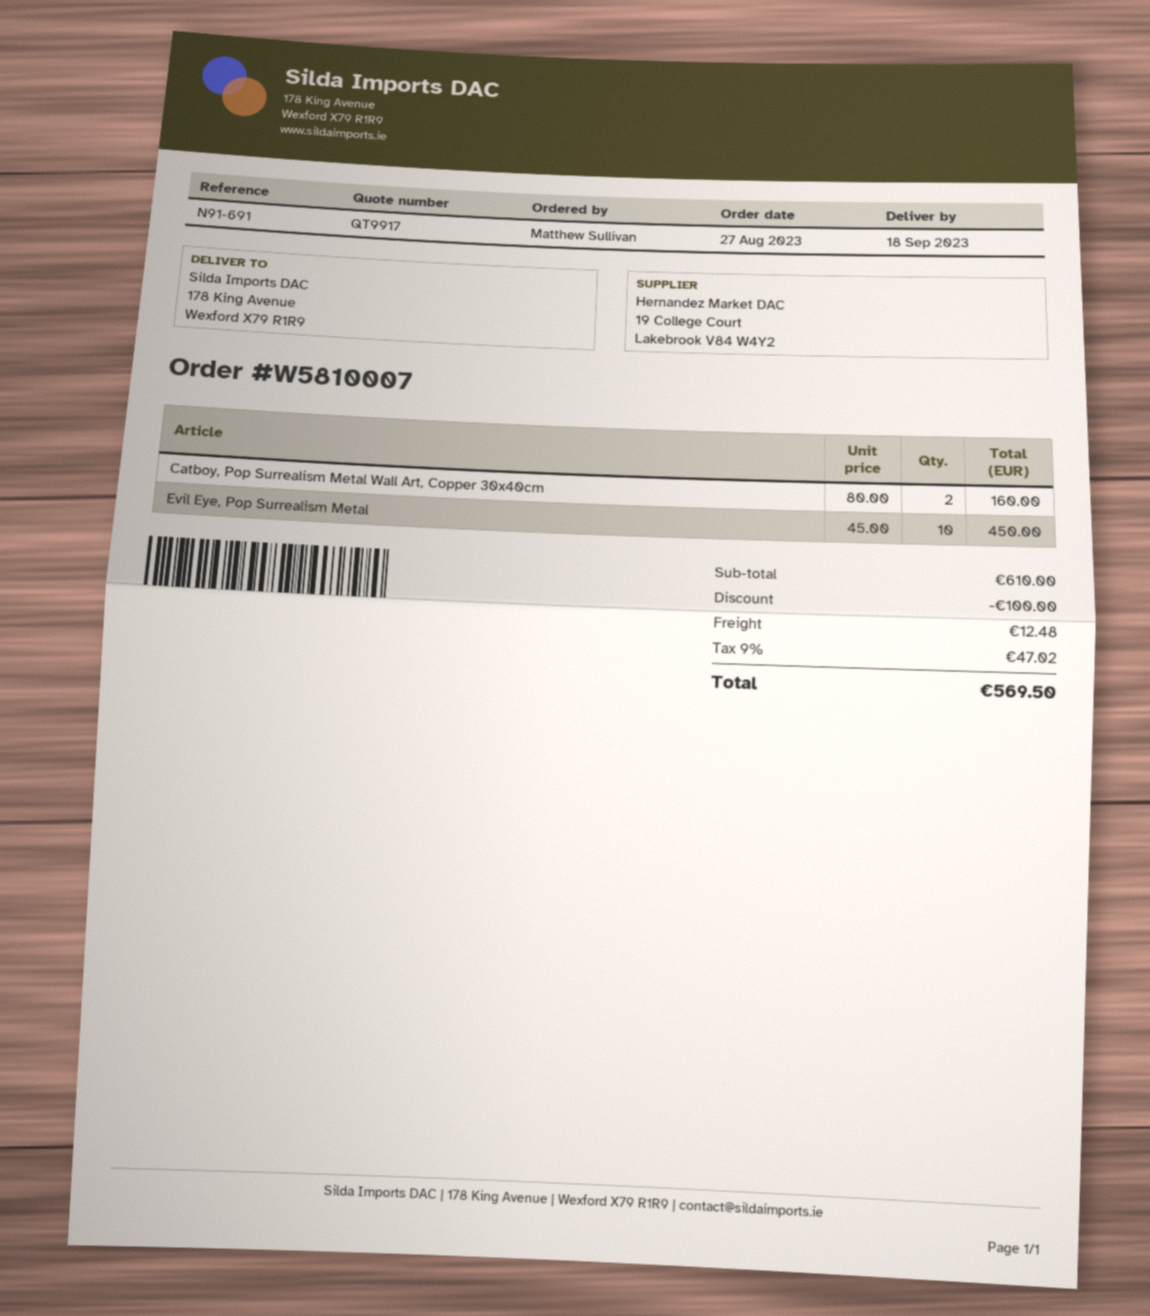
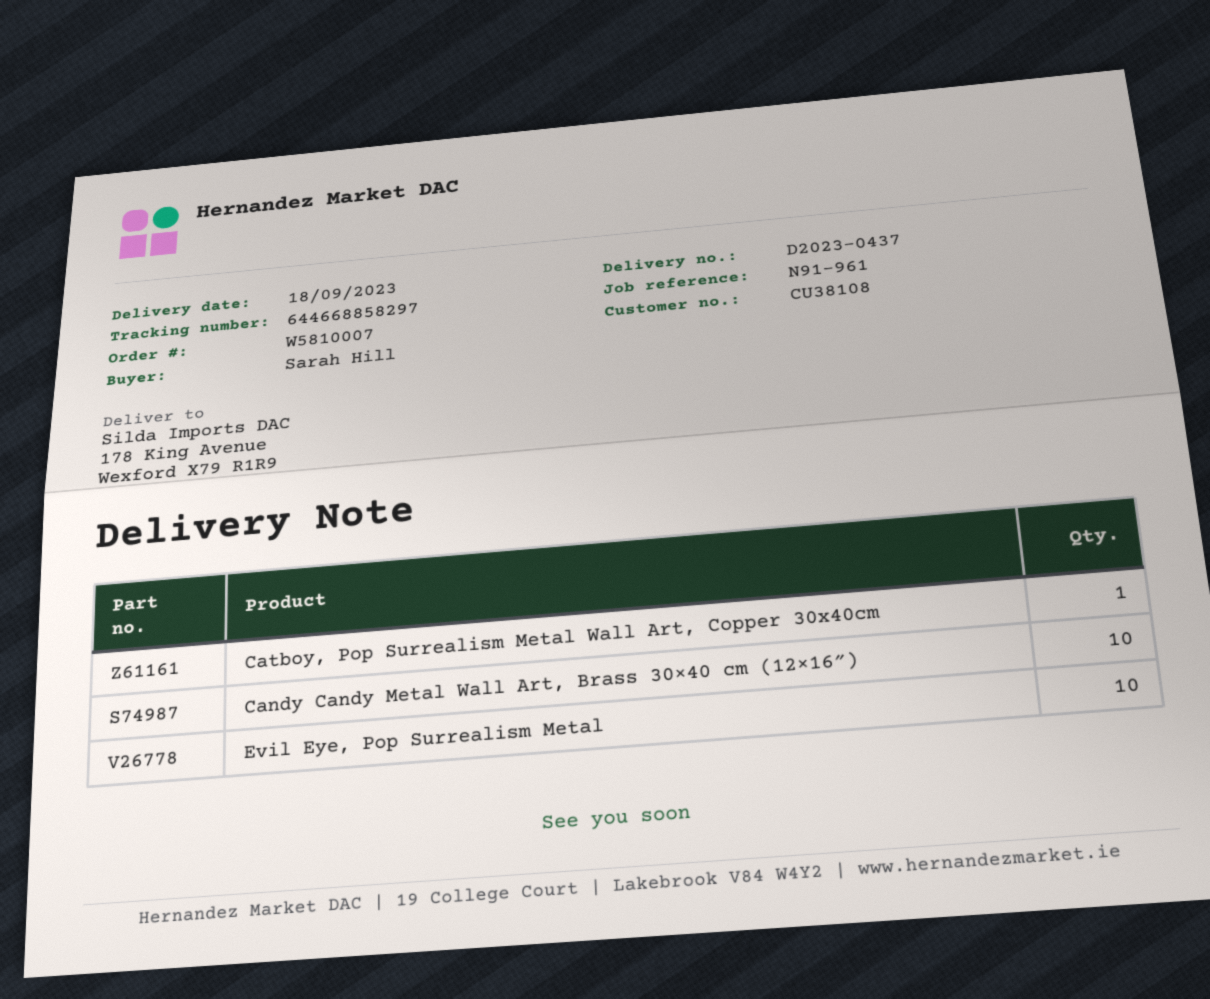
reference: N91-691 -> N91-961
ordered by: Matthew Sullivan -> Sarah Hill
Catboy, Pop Surrealism Metal Wall Art, Copper 30x40cm: 2 -> 1
Candy Candy Metal Wall Art, Brass 30×40 cm (12×16″): none -> 10

